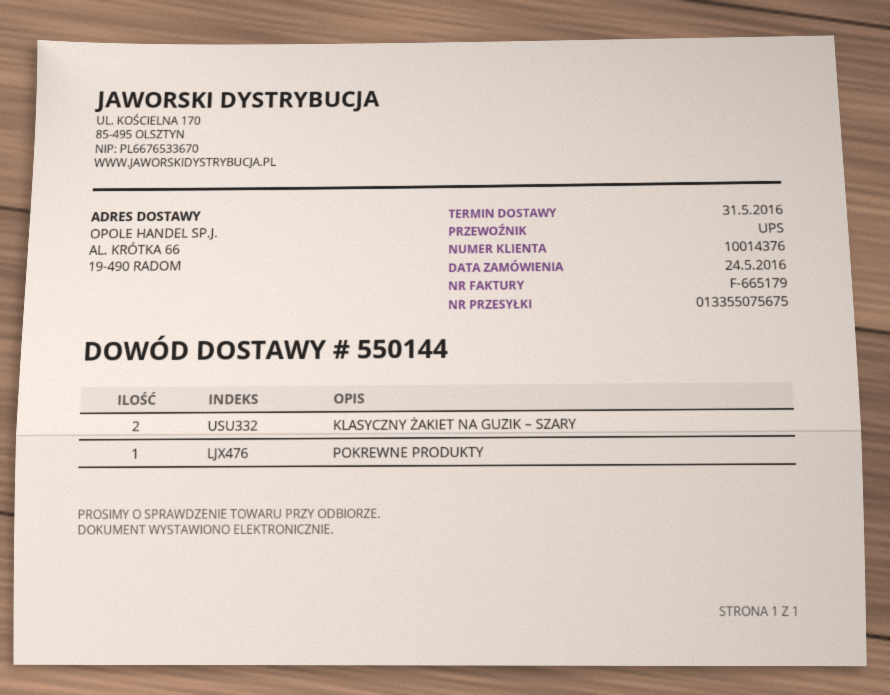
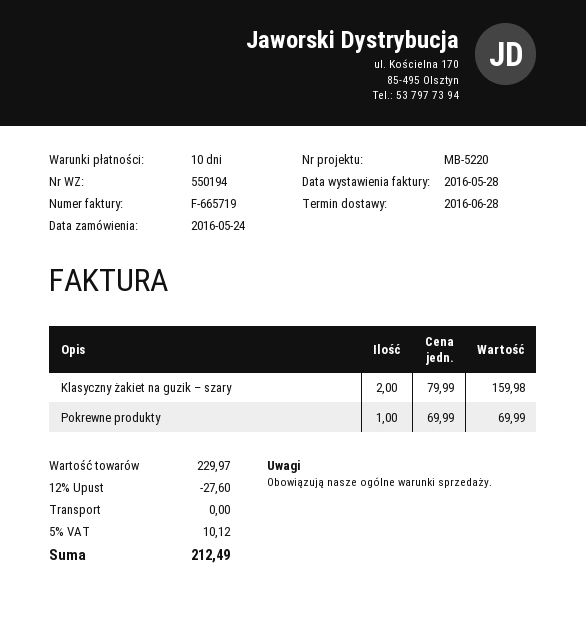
delivery note number: 550144 -> 550194
delivery date: 2016-05-31 -> 2016-06-28
invoice number: F-665179 -> F-665719

